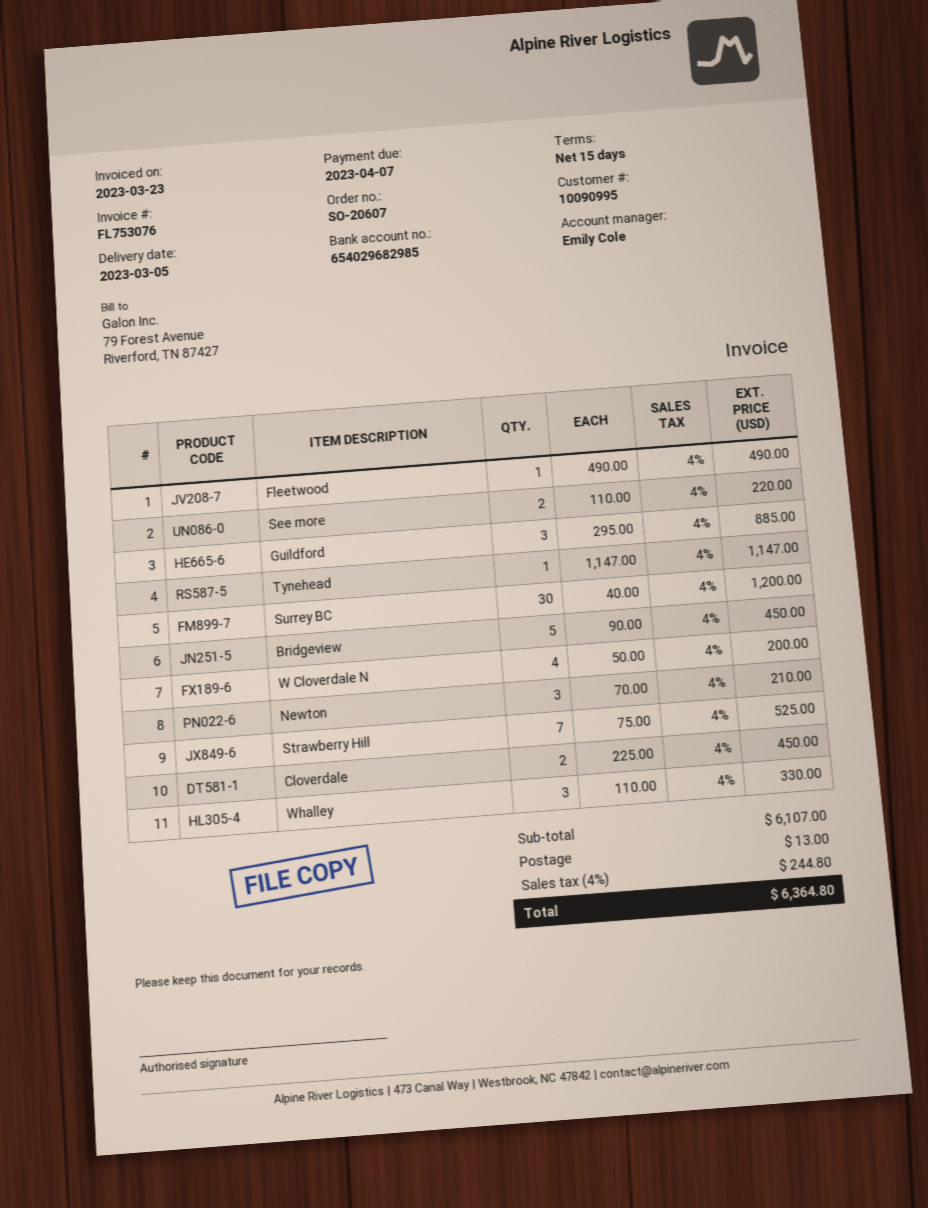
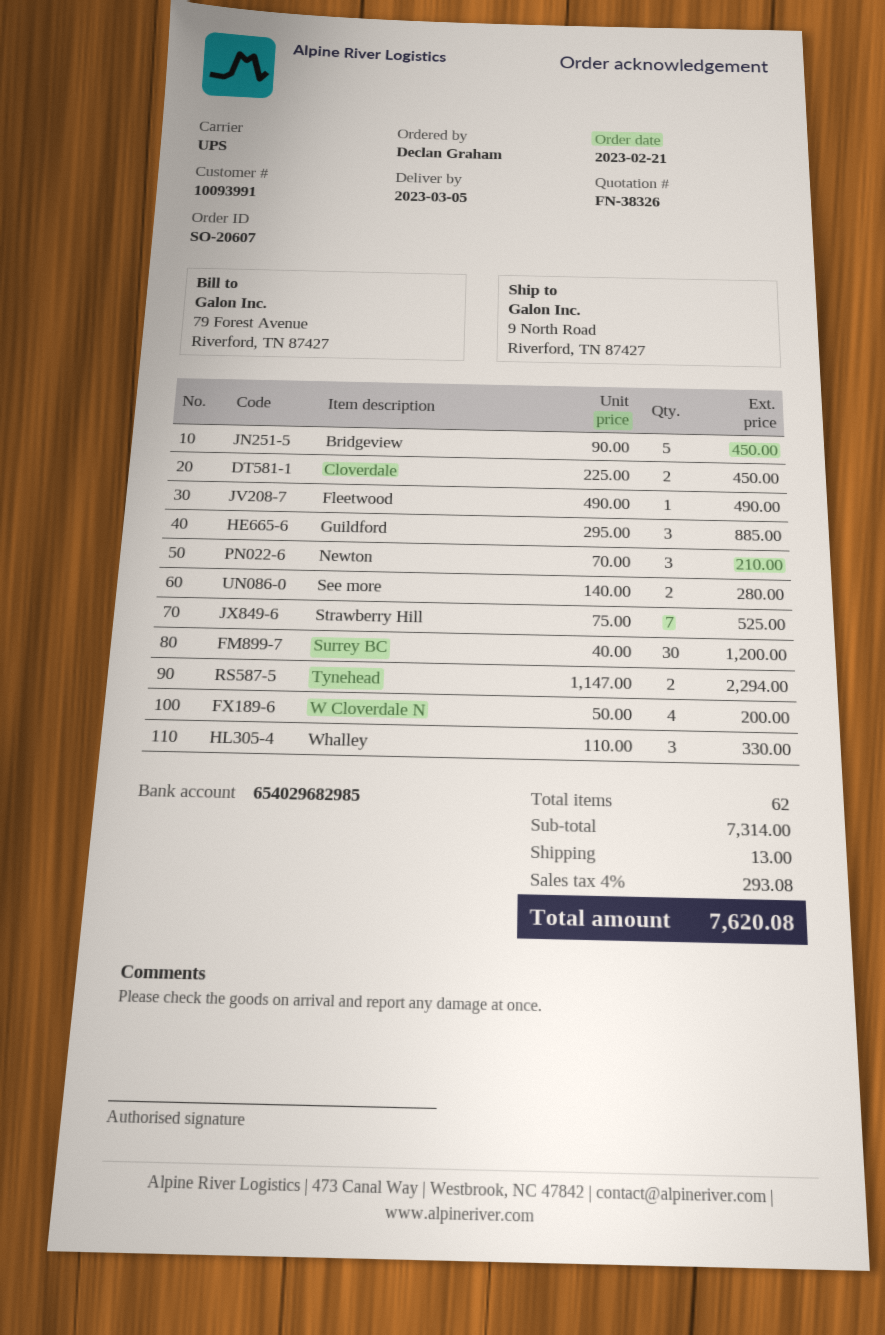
customer number: 10090995 -> 10093991
See more: 2 x 110.00 = 220.00 -> 2 x 140.00 = 280.00
Tynehead: 1 x 1147.00 = 1147.00 -> 2 x 1147.00 = 2294.00
subtotal: 6107.00 -> 7314.00
tax: 4% = 244.80 -> 4% = 293.08
total: 6364.80 -> 7620.08

